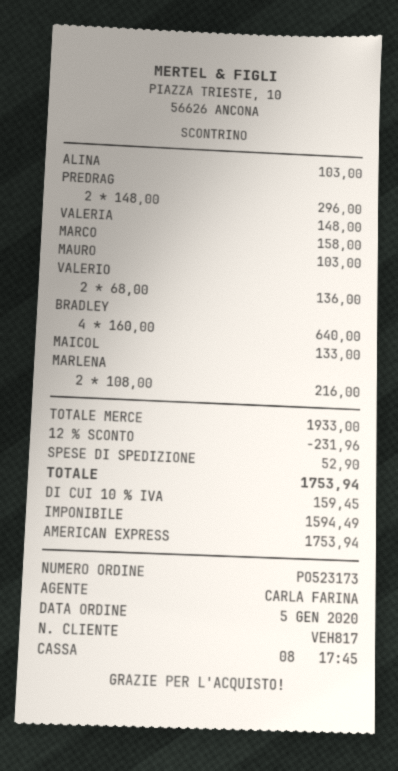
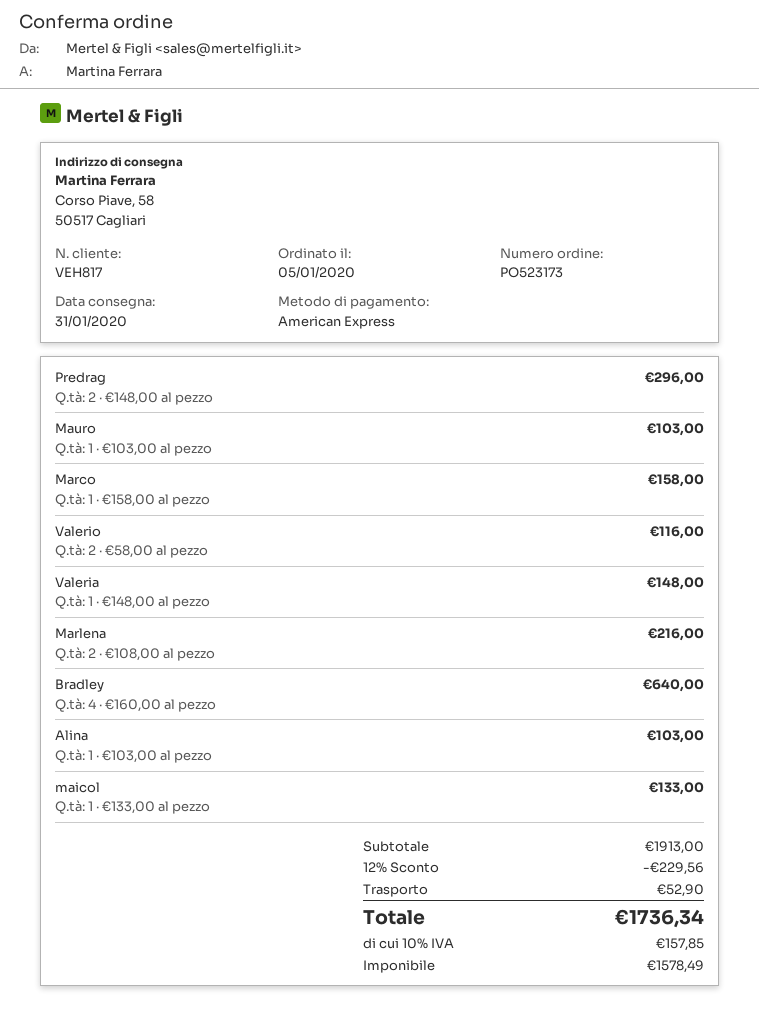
VALERIO: 2 x 68.00 = 136.00 -> 2 x 58.00 = 116.00
subtotal: 1933.00 -> 1913.00
discount: 12% = 231.96 -> 12% = 229.56
net: 1594.49 -> 1578.49
tax: 10% = 159.45 -> 10% = 157.85
total: 1753.94 -> 1736.34

